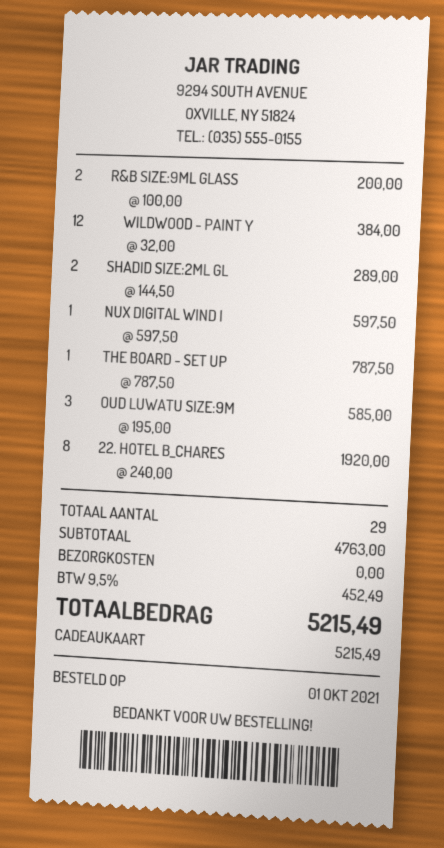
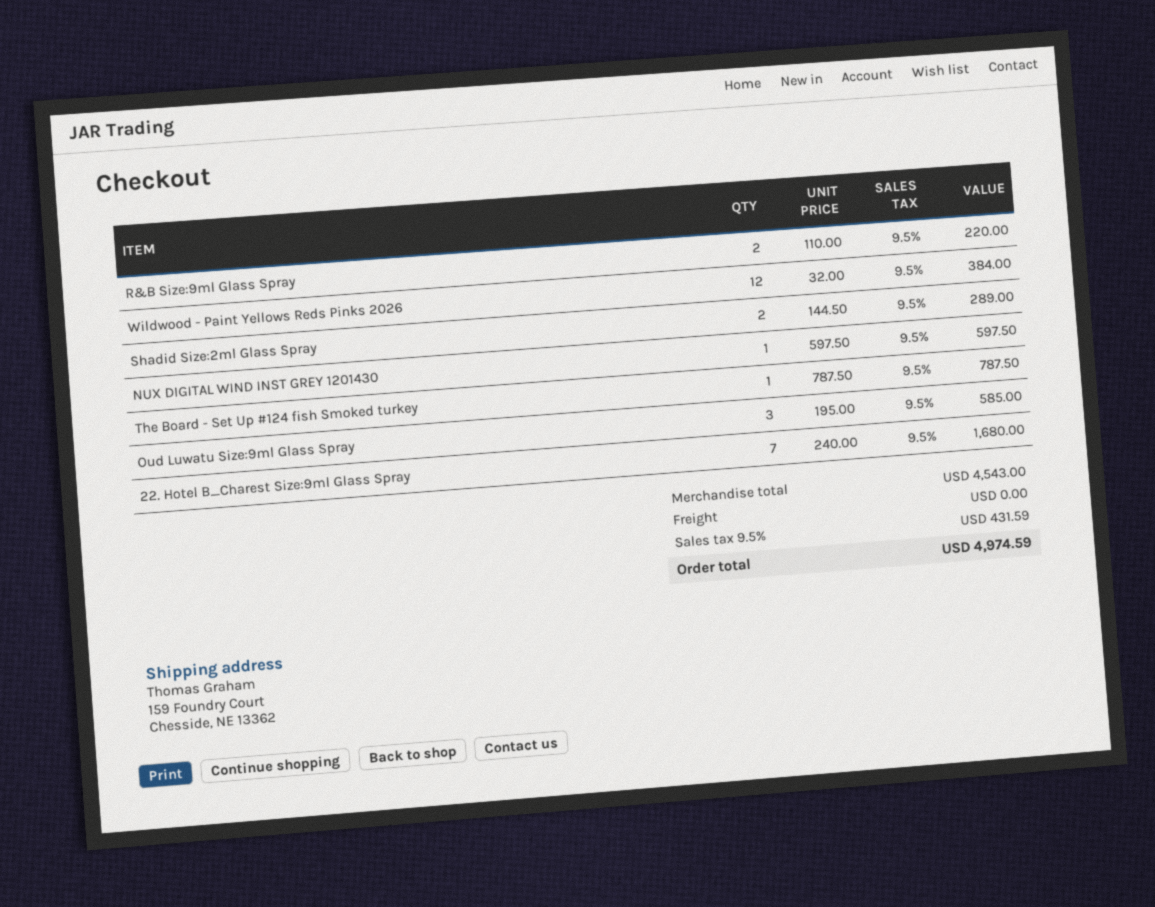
R&B SIZE:9ML GLASS: 2 x 100.00 = 200.00 -> 2 x 110.00 = 220.00
22. HOTEL B_CHARES: 8 x 240.00 = 1920.00 -> 7 x 240.00 = 1680.00
subtotal: 4763.00 -> 4543.00
tax: 9.5% = 452.49 -> 9.5% = 431.59
total: 5215.49 -> 4974.59

